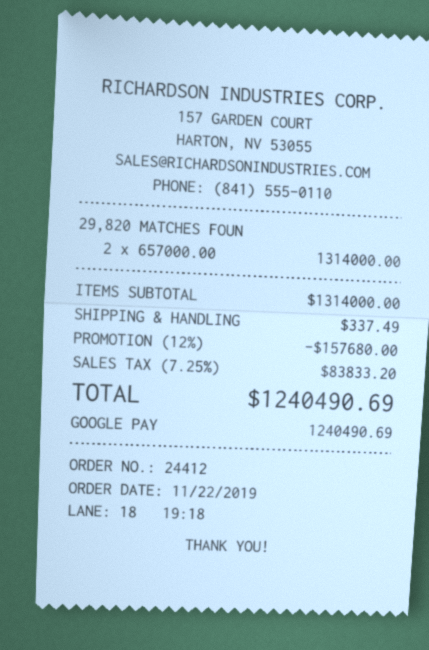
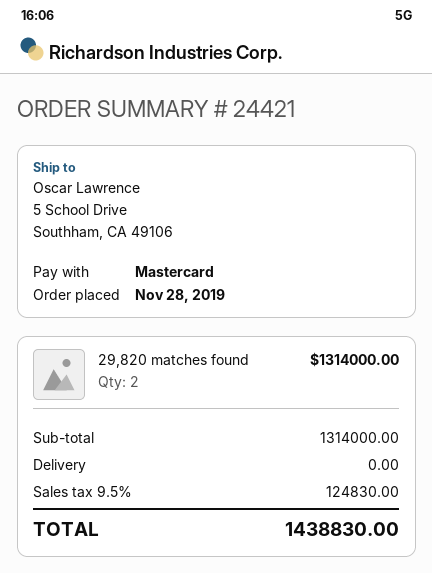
order number: 24412 -> 24421
order date: 2019-11-22 -> 2019-11-28
payment method: Google Pay -> Mastercard
discount: 12% = 157680.00 -> none
shipping: 337.49 -> 0.00
tax: 7.25% = 83833.20 -> 9.5% = 124830.00
total: 1240490.69 -> 1438830.00

